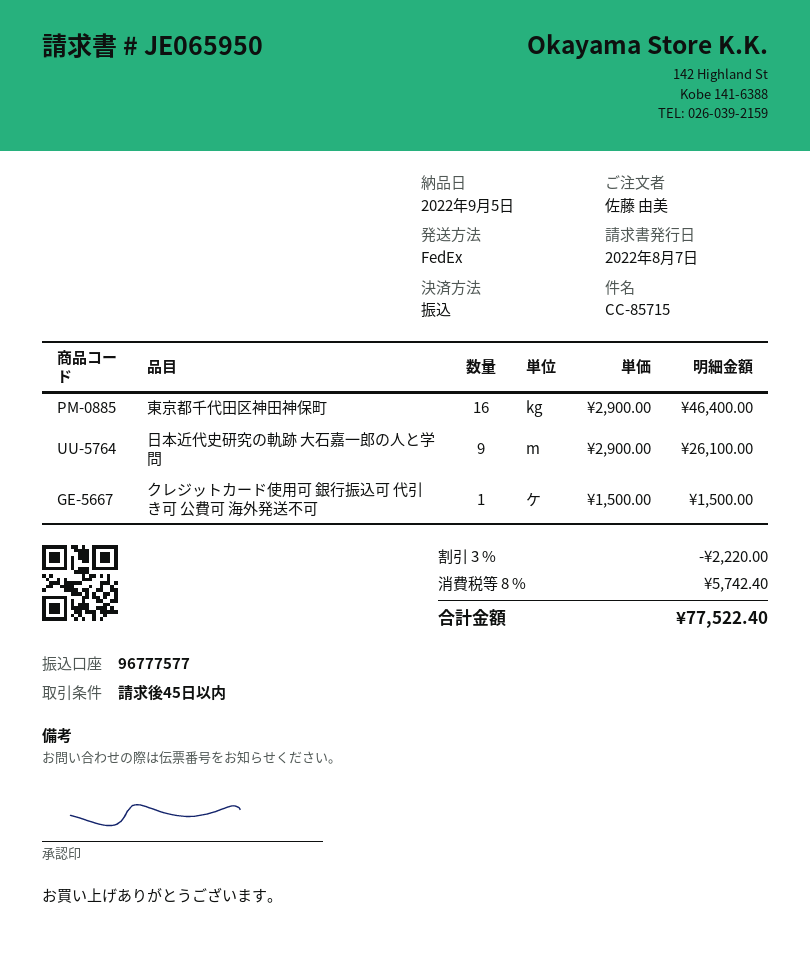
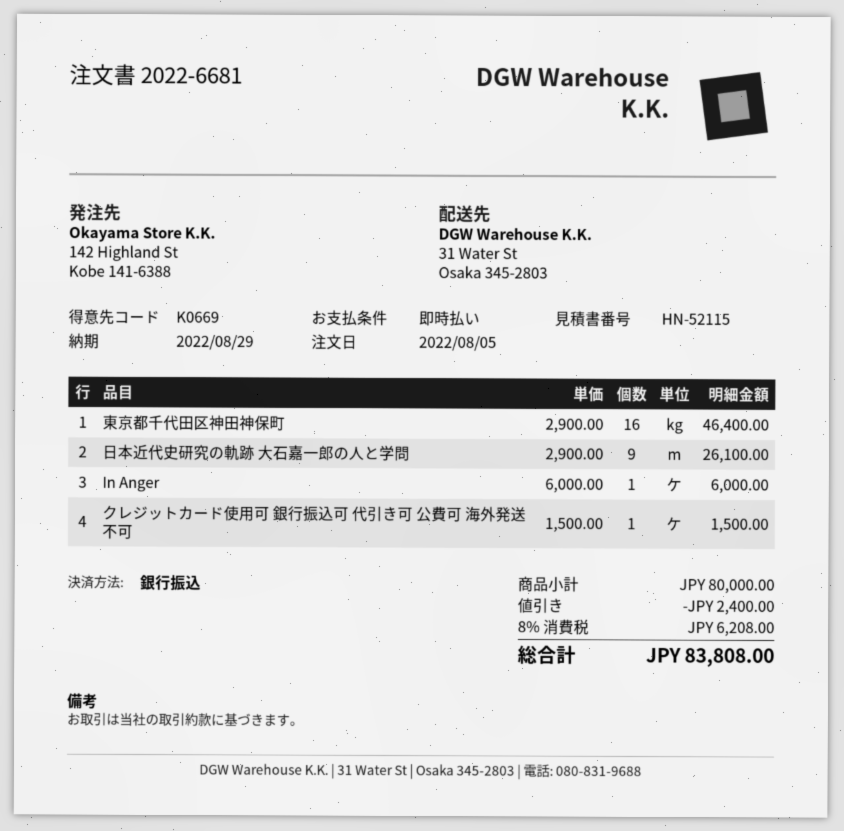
delivery date: 2022-09-05 -> 2022-08-29
payment terms: 45 days -> on receipt
In Anger: none -> 1 x 6000.00 = 6000.00
discount: 2220.00 -> 2400.00
tax: 8% = 5742.40 -> 8% = 6208.00
total: 77522.40 -> 83808.00

